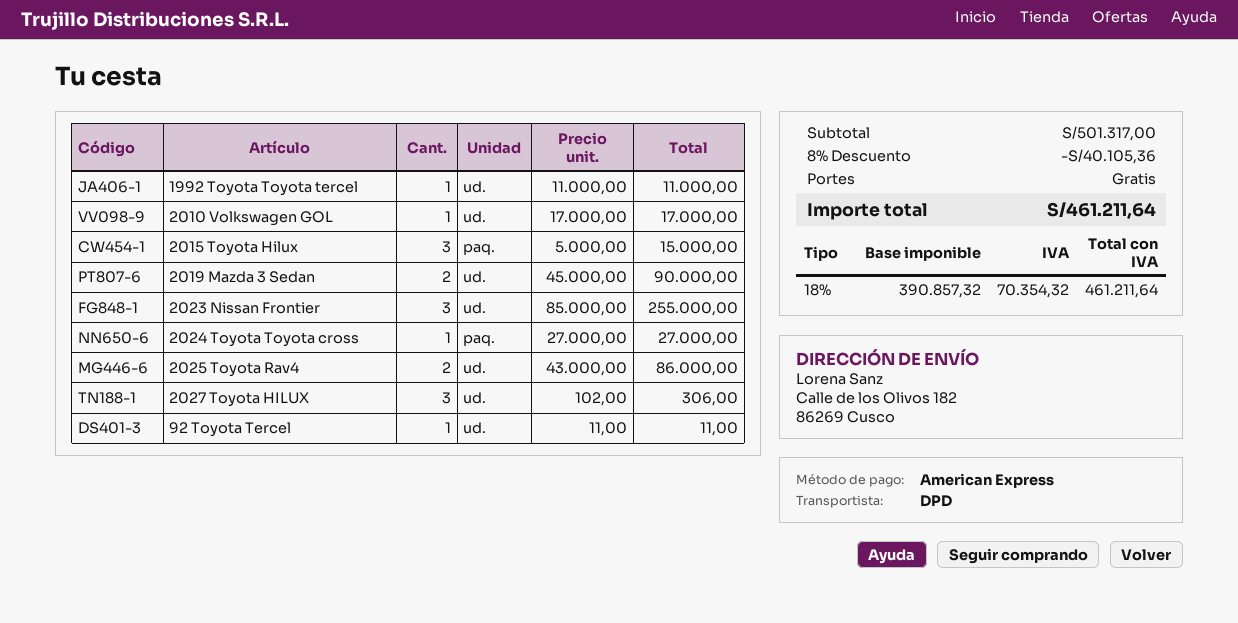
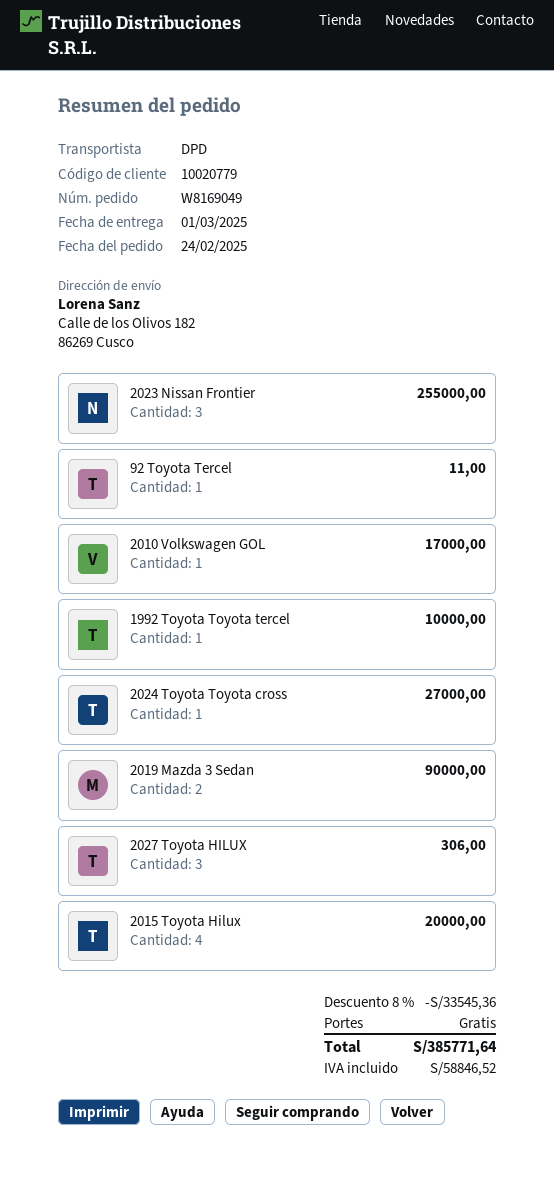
1992 Toyota Toyota tercel: 1 for 11000.00 -> 1 for 10000.00
2015 Toyota Hilux: 3 for 15000.00 -> 4 for 20000.00
2025 Toyota Rav4: 2 for 86000.00 -> none
discount: 8% = 40105.36 -> 8% = 33545.36
tax: 70354.32 -> 58846.52
total: 461211.64 -> 385771.64

